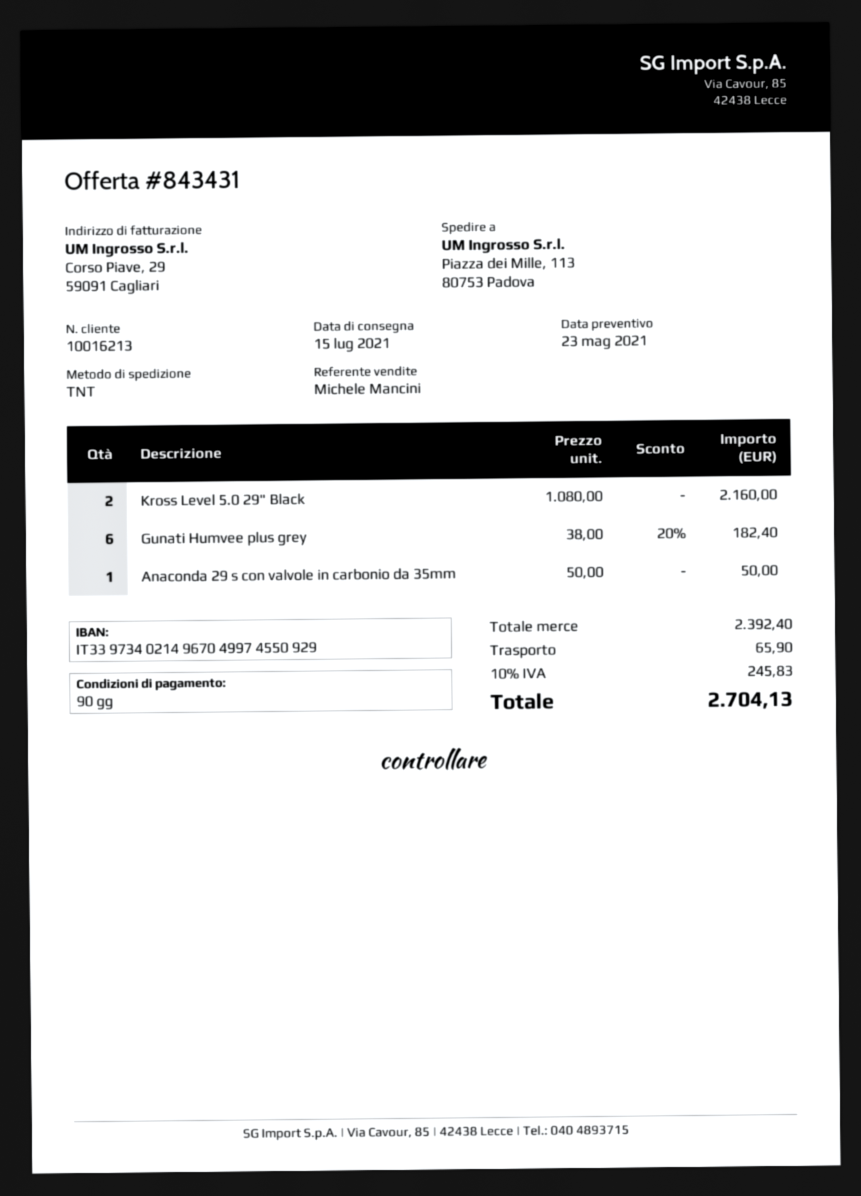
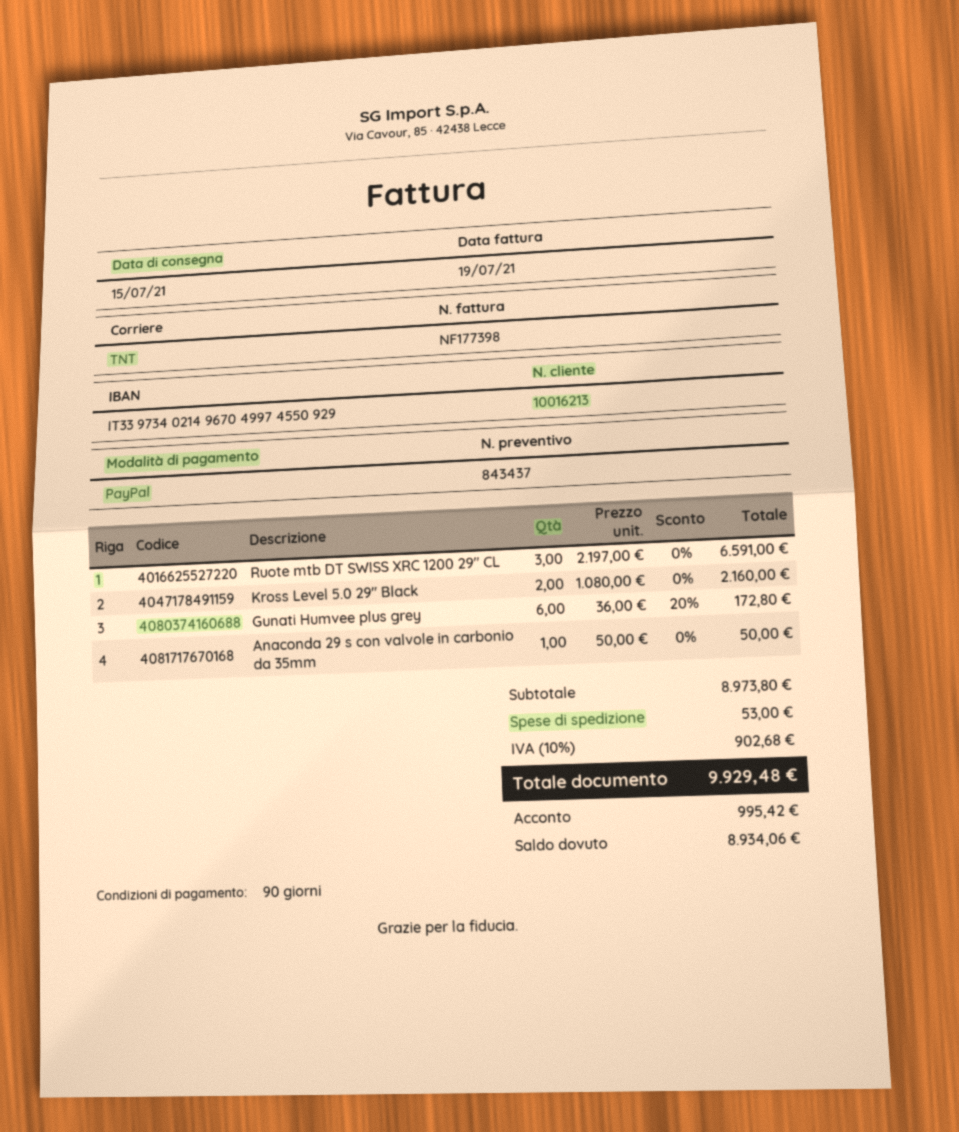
quote number: 843431 -> 843437
Gunati Humvee plus grey: 6 x 38.00 - 20% = 182.40 -> 6 x 36.00 - 20% = 172.80
Ruote mtb DT SWISS XRC 1200 29" CL: none -> 3 x 2197.00 = 6591.00
subtotal: 2392.40 -> 8973.80
shipping: 65.90 -> 53.00
tax: 10% = 245.83 -> 10% = 902.68
total: 2704.13 -> 9929.48

